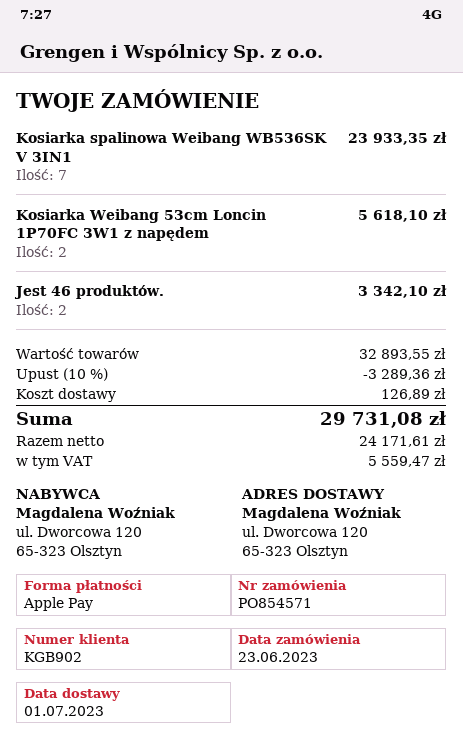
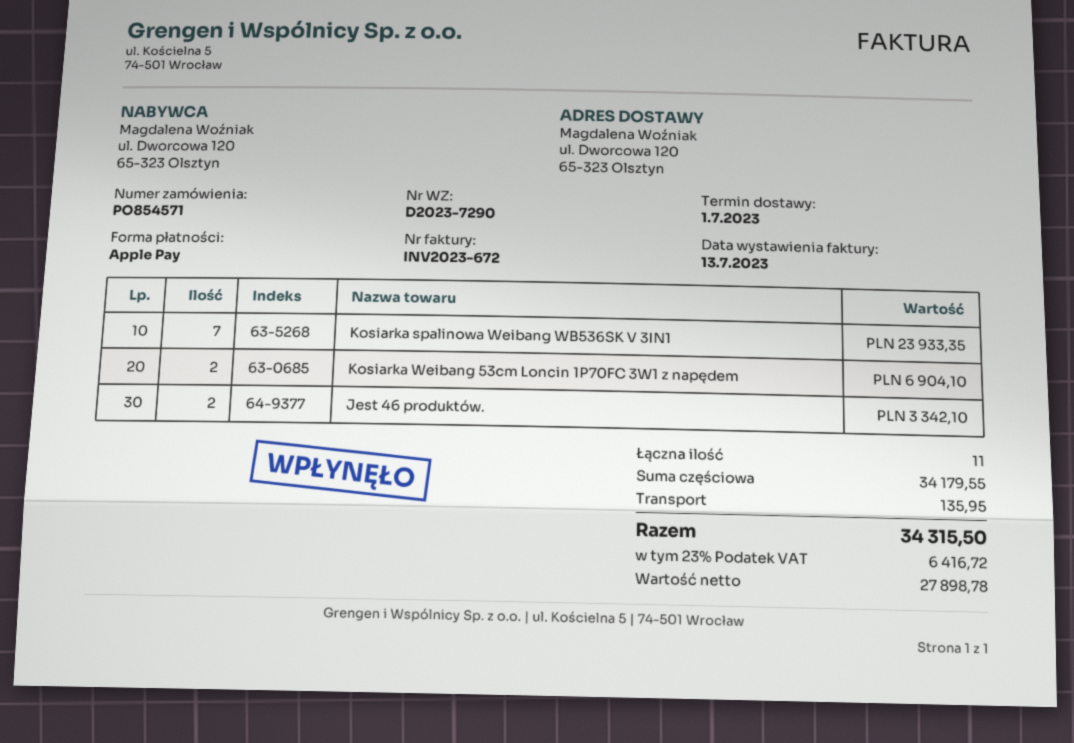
Kosiarka Weibang 53cm Loncin 1P70FC 3W1 z napędem: 2 for 5618.10 -> 2 for 6904.10
subtotal: 32893.55 -> 34179.55
discount: 10% = 3289.36 -> none
shipping: 126.89 -> 135.95
net: 24171.61 -> 27898.78
tax: 5559.47 -> 6416.72
total: 29731.08 -> 34315.50

